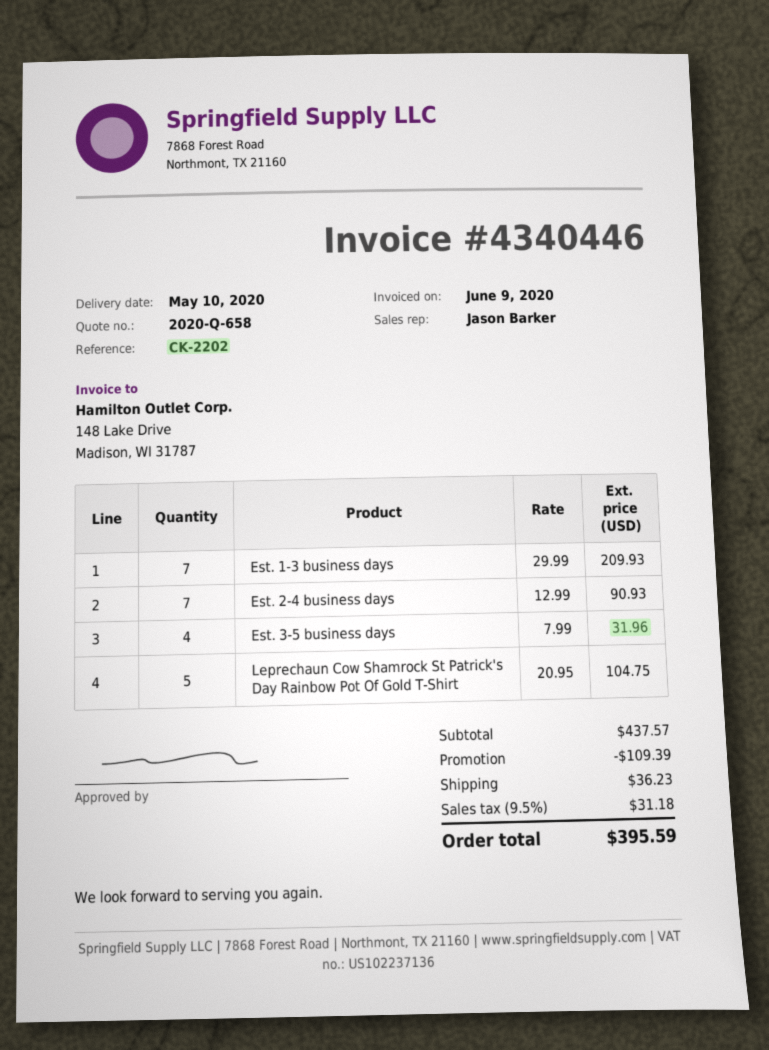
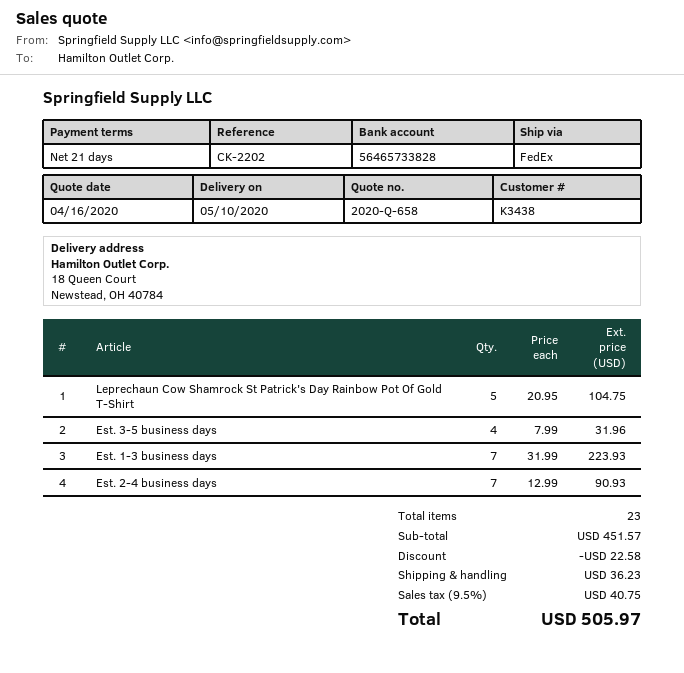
Est. 1-3 business days: 7 x 29.99 = 209.93 -> 7 x 31.99 = 223.93
subtotal: 437.57 -> 451.57
discount: 109.39 -> 22.58
tax: 9.5% = 31.18 -> 9.5% = 40.75
total: 395.59 -> 505.97

